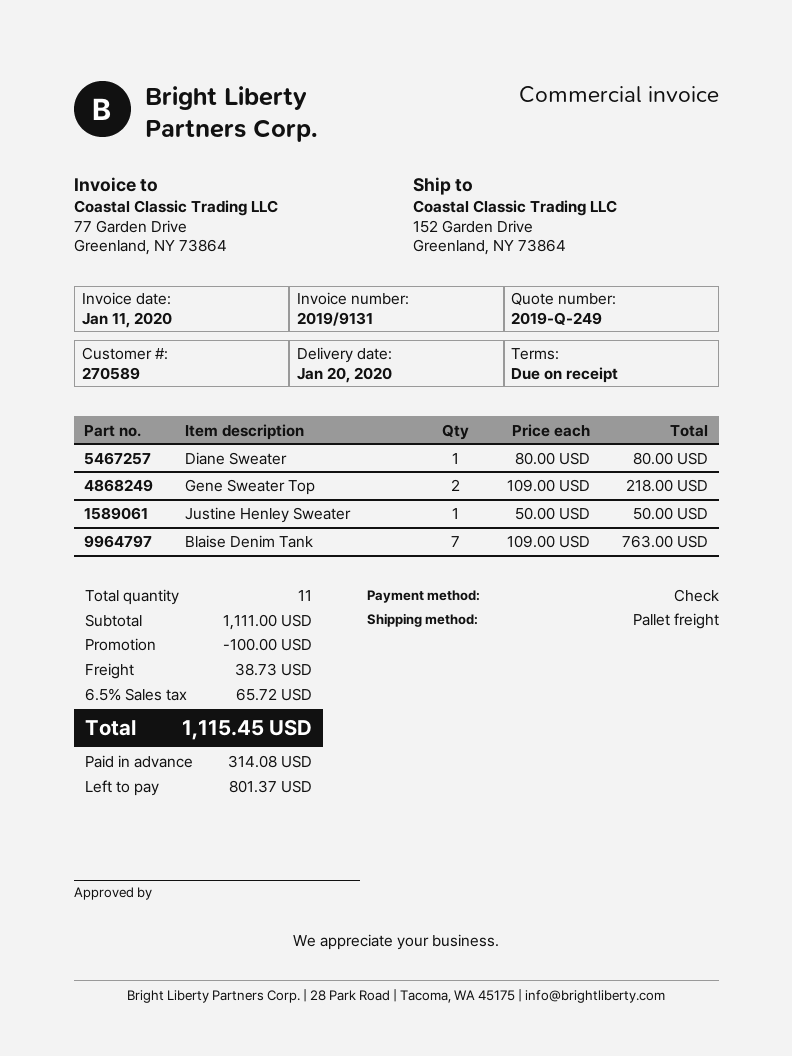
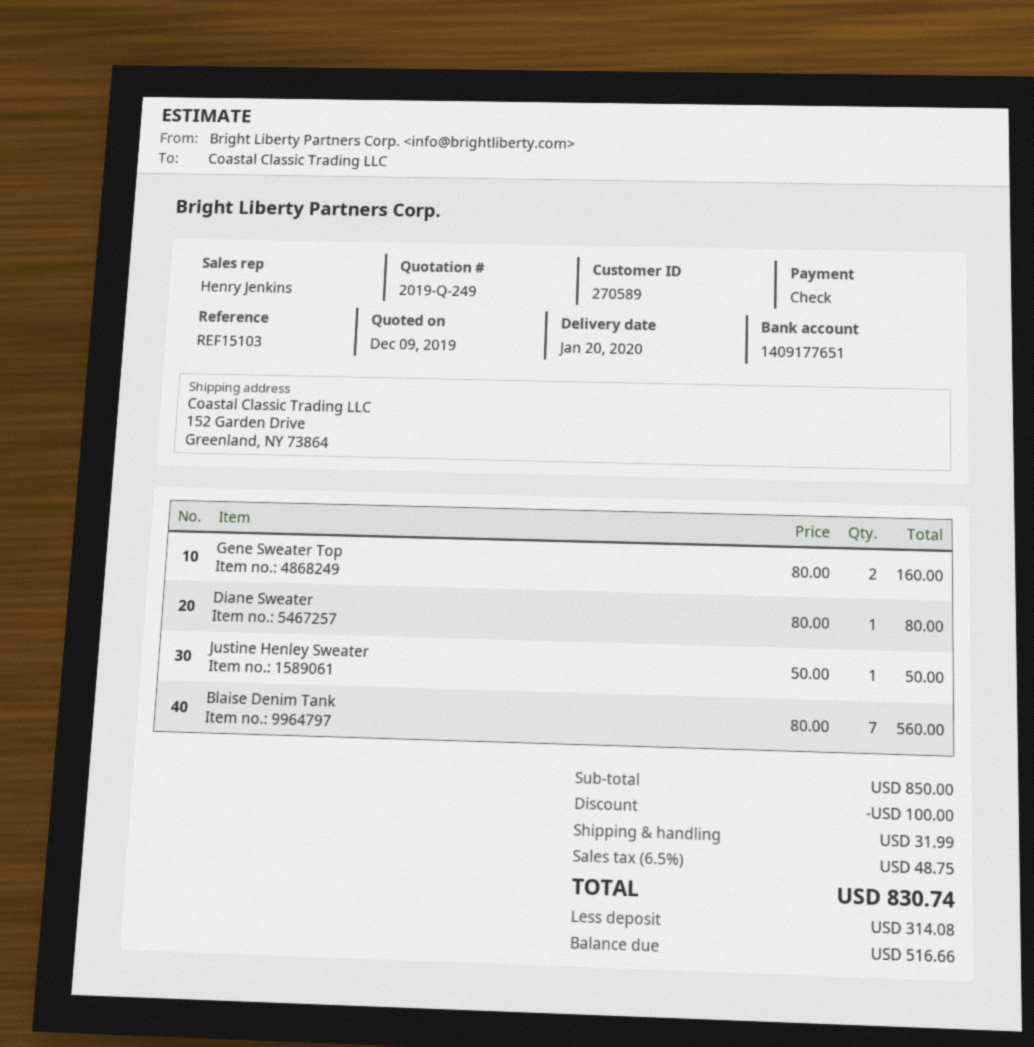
Gene Sweater Top: 2 x 109.00 = 218.00 -> 2 x 80.00 = 160.00
Blaise Denim Tank: 7 x 109.00 = 763.00 -> 7 x 80.00 = 560.00
subtotal: 1111.00 -> 850.00
shipping: 38.73 -> 31.99
tax: 6.5% = 65.72 -> 6.5% = 48.75
total: 1115.45 -> 830.74
balance: 801.37 -> 516.66

